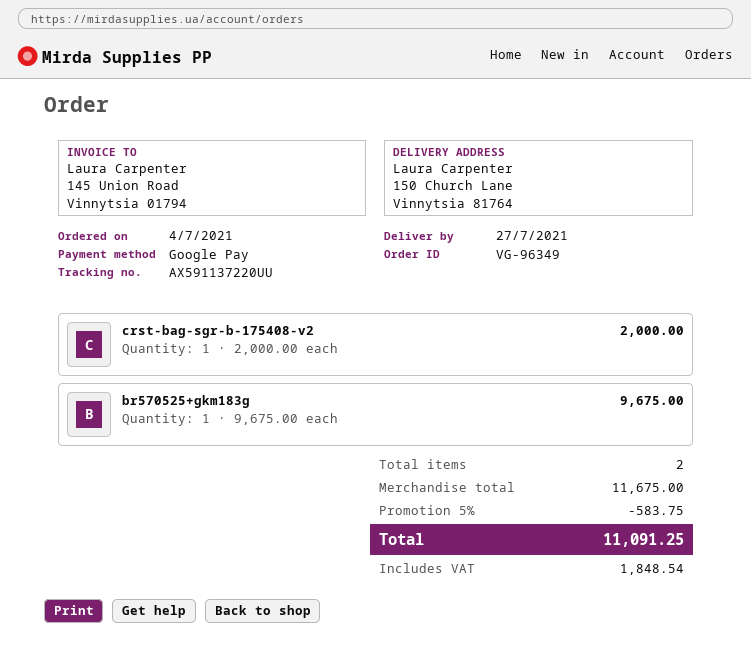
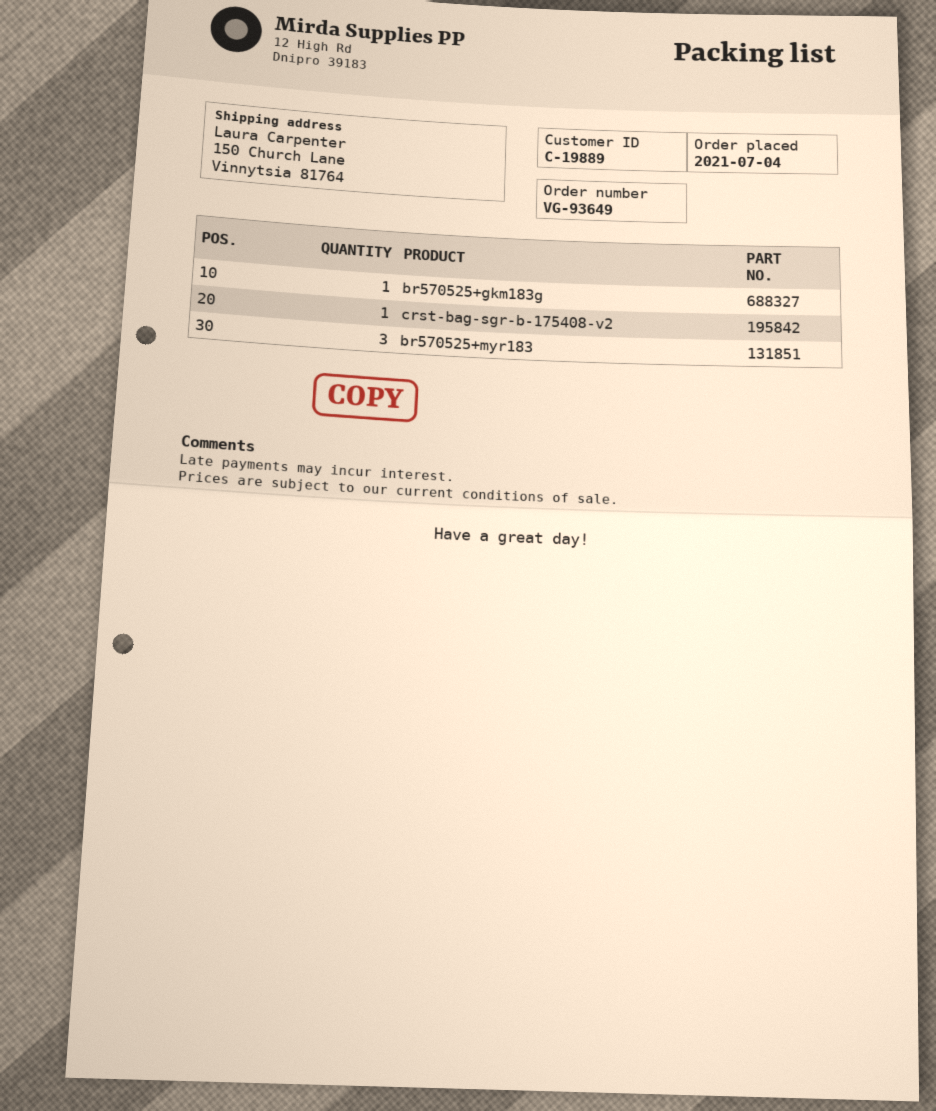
order number: VG-96349 -> VG-93649
br570525+myr183: none -> 3

